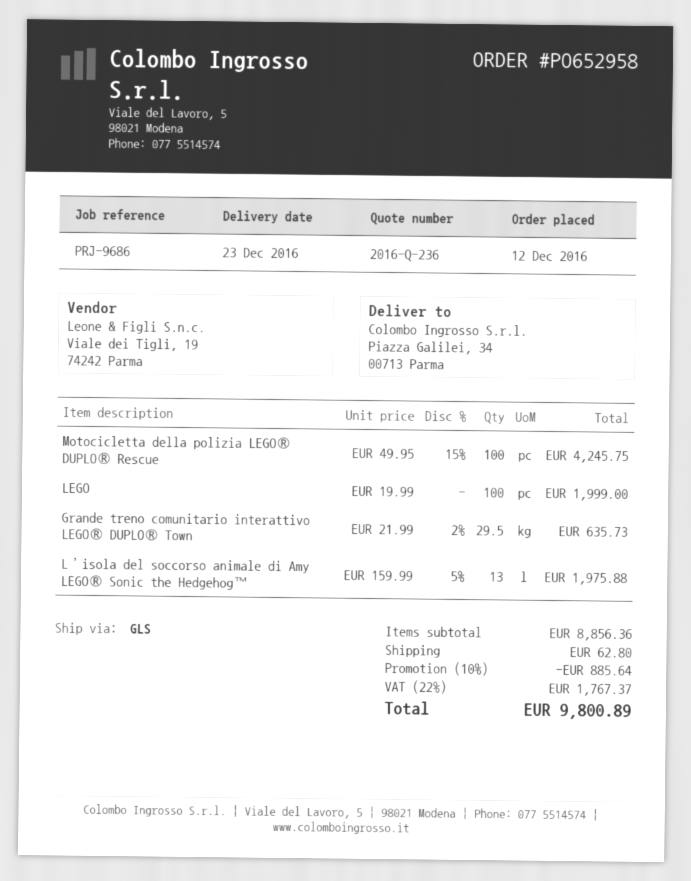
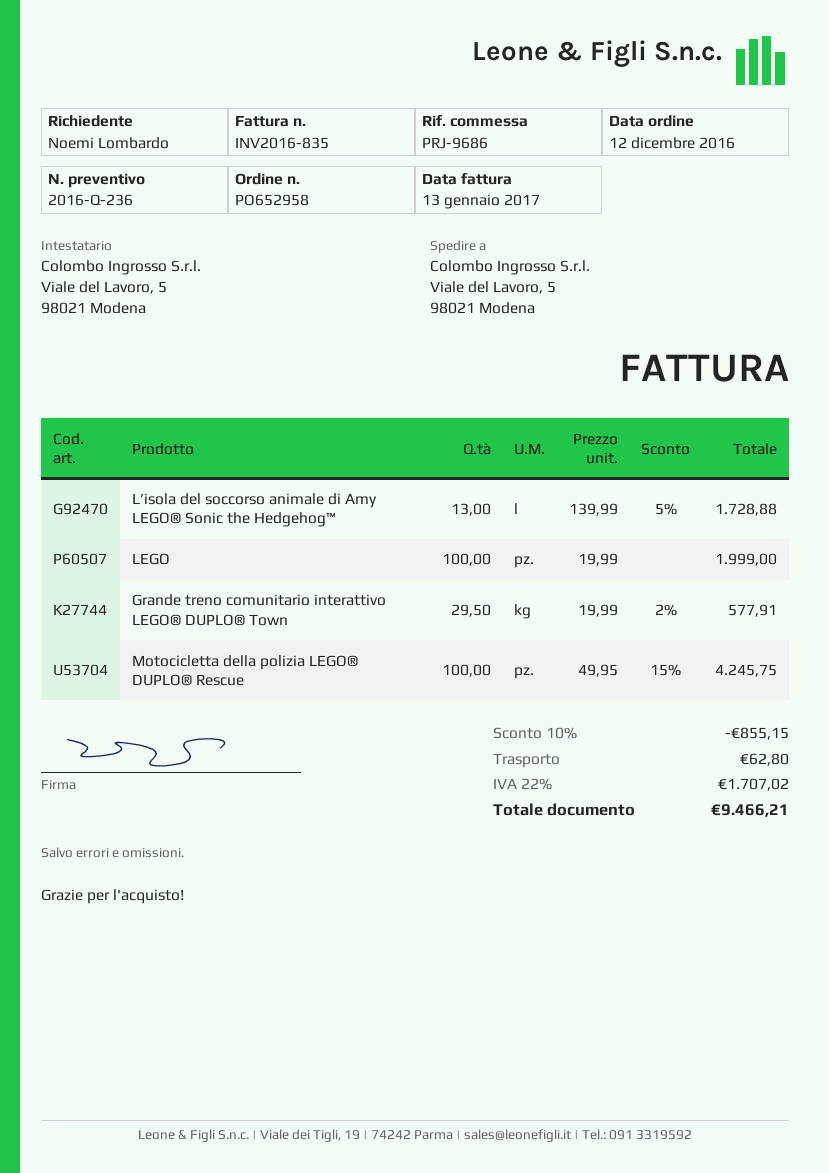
ship to: Piazza Galilei, 34, 00713 Parma -> Viale del Lavoro, 5, 98021 Modena
Grande treno comunitario interattivo LEGO® DUPLO® Town: 29.5 x 21.99 - 2% = 635.73 -> 29.5 x 19.99 - 2% = 577.91
L’isola del soccorso animale di Amy LEGO® Sonic the Hedgehog™: 13 x 159.99 - 5% = 1975.88 -> 13 x 139.99 - 5% = 1728.88
discount: 10% = 885.64 -> 10% = 855.15
tax: 22% = 1767.37 -> 22% = 1707.02
total: 9800.89 -> 9466.21

